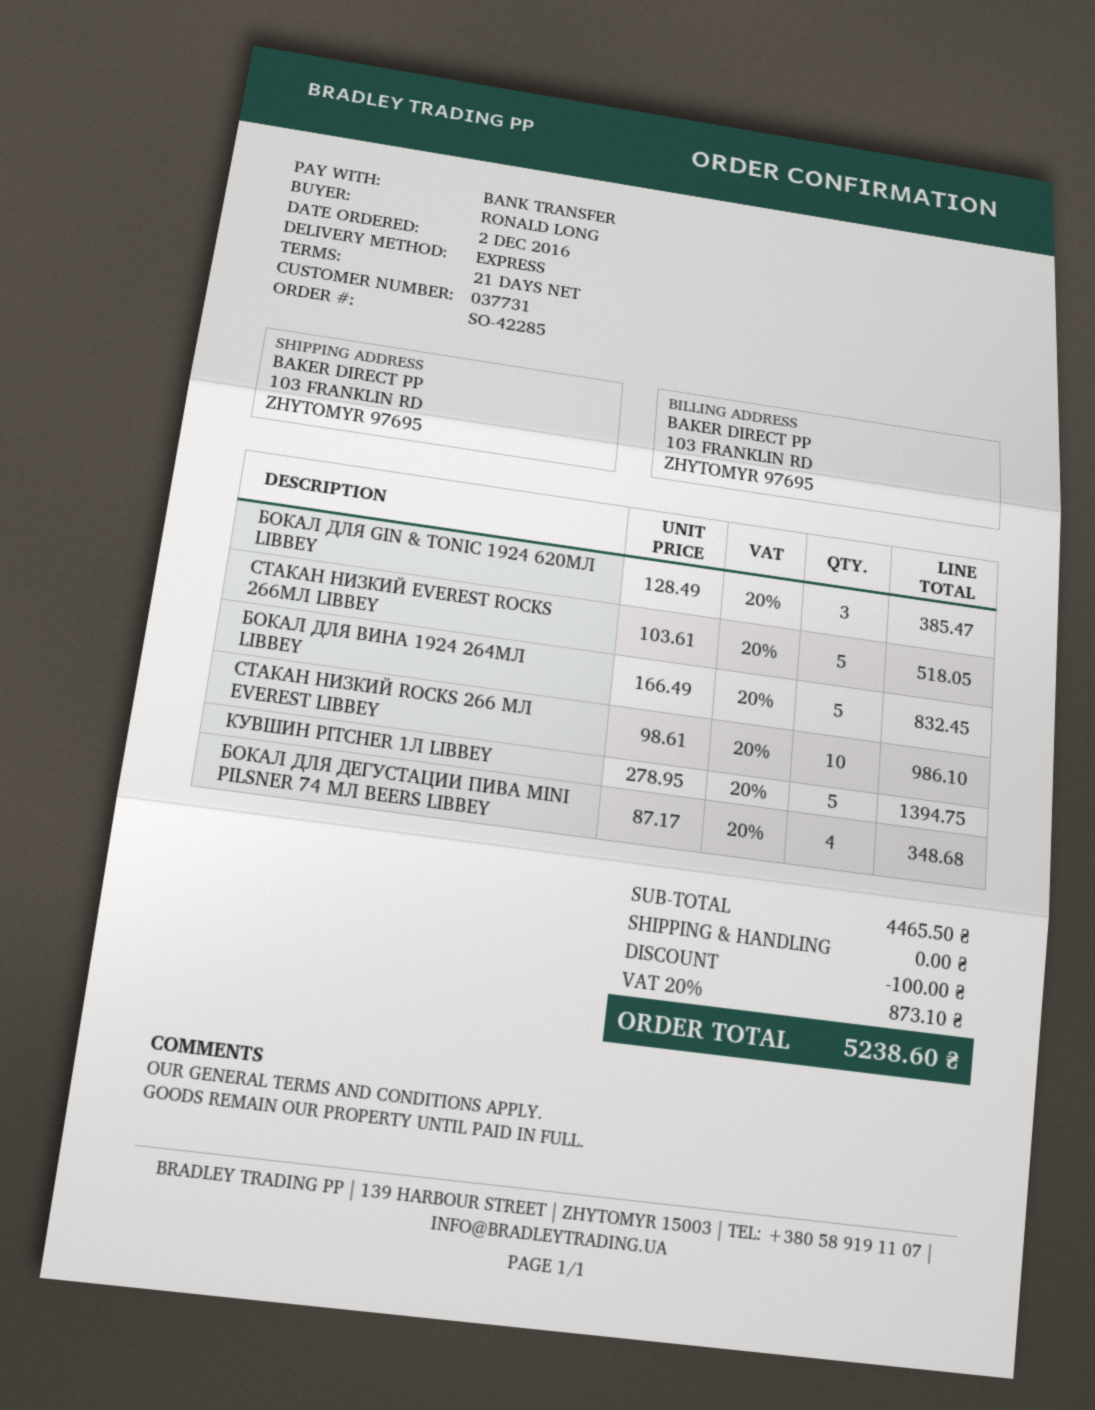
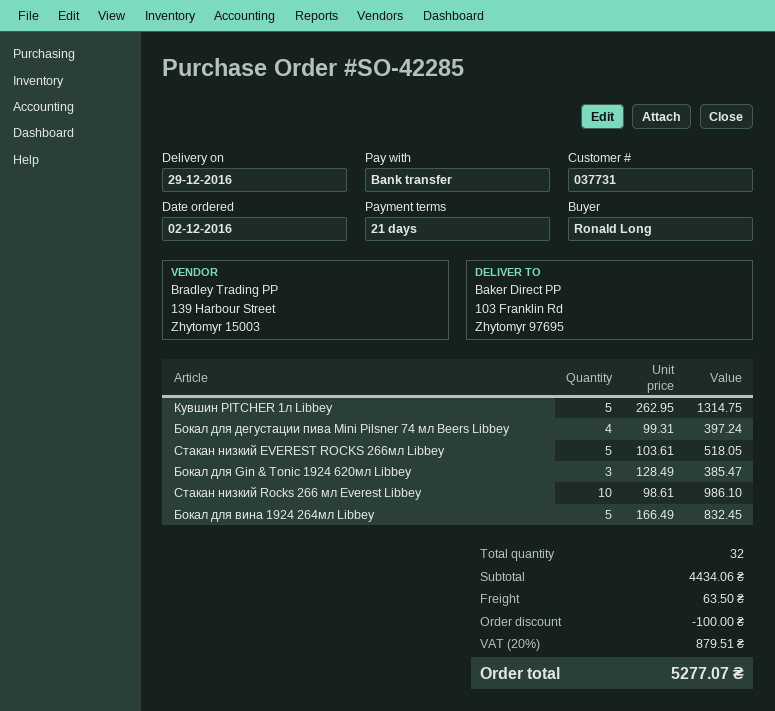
КУВШИН PITCHER 1Л LIBBEY: 5 x 278.95 = 1394.75 -> 5 x 262.95 = 1314.75
БОКАЛ ДЛЯ ДЕГУСТАЦИИ ПИВА MINI PILSNER 74 МЛ BEERS LIBBEY: 4 x 87.17 = 348.68 -> 4 x 99.31 = 397.24
subtotal: 4465.50 -> 4434.06
shipping: 0.00 -> 63.50
tax: 20% = 873.10 -> 20% = 879.51
total: 5238.60 -> 5277.07

